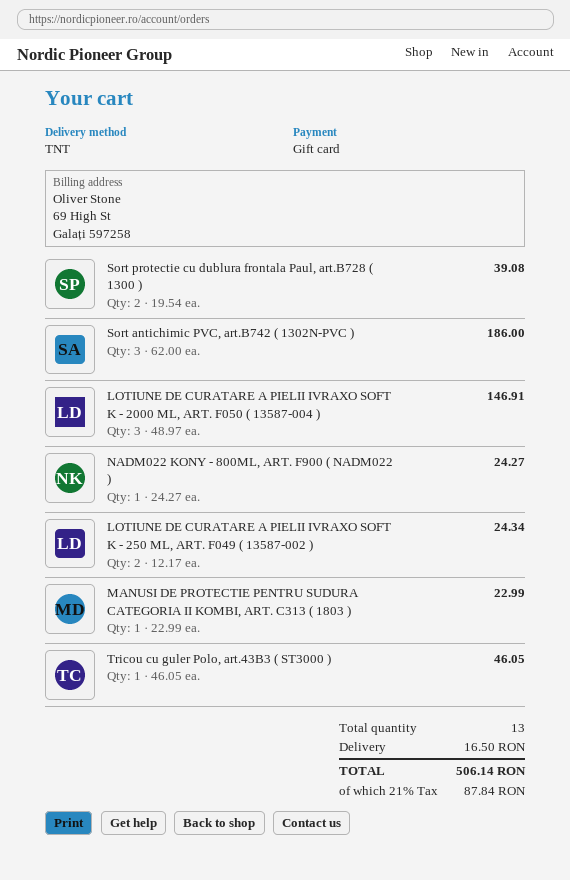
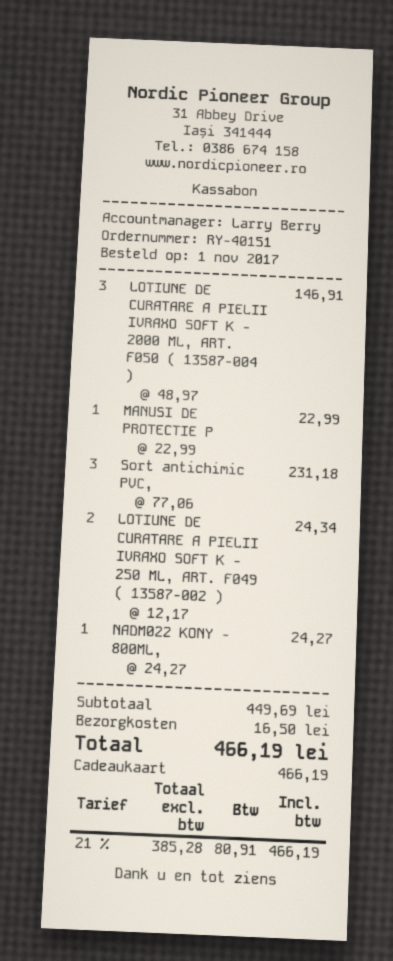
Sort protectie cu dublura frontala Paul, art.B728 ( 1300 ): 2 x 19.54 = 39.08 -> none
Sort antichimic PVC, art.B742 ( 1302N-PVC ): 3 x 62.00 = 186.00 -> 3 x 77.06 = 231.18
Tricou cu guler Polo, art.43B3 ( ST3000 ): 1 x 46.05 = 46.05 -> none
tax: 21% = 87.84 -> 21% = 80.91
total: 506.14 -> 466.19

